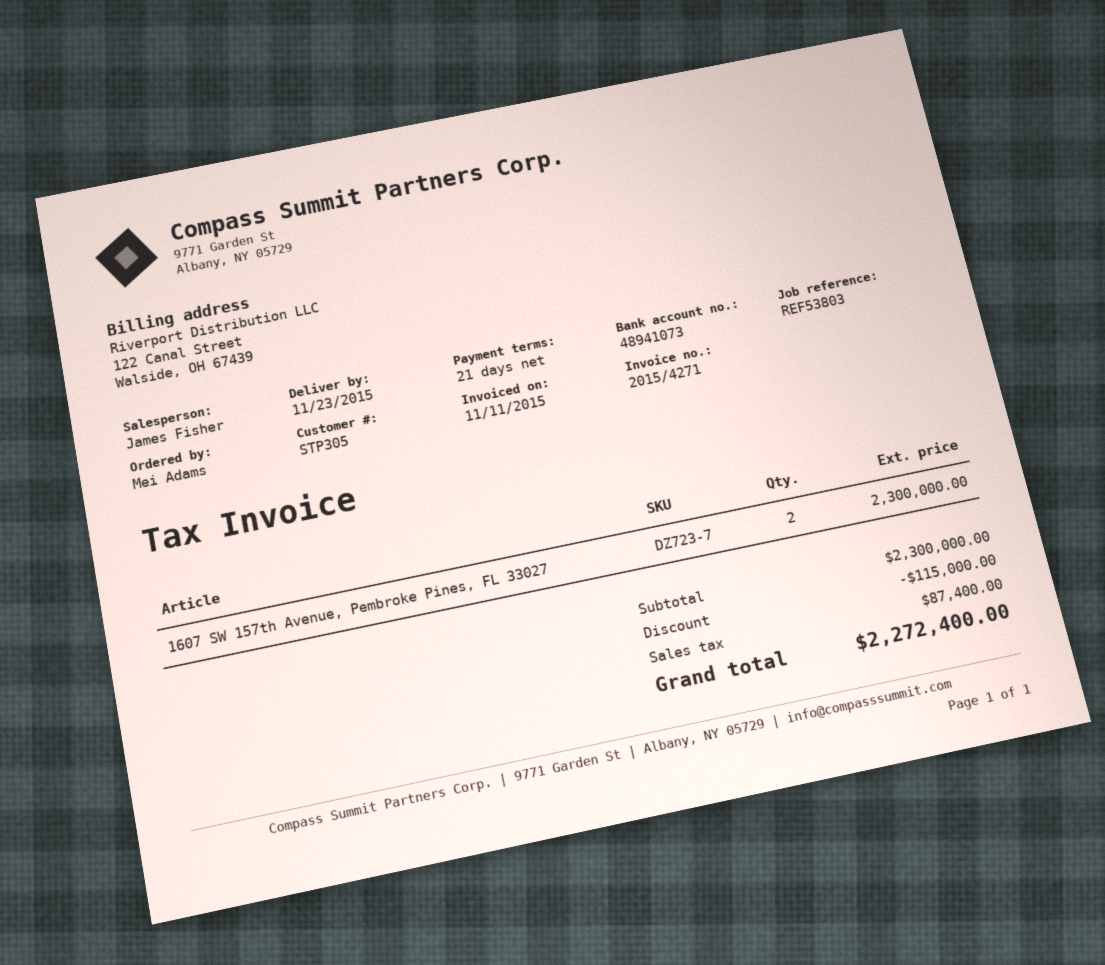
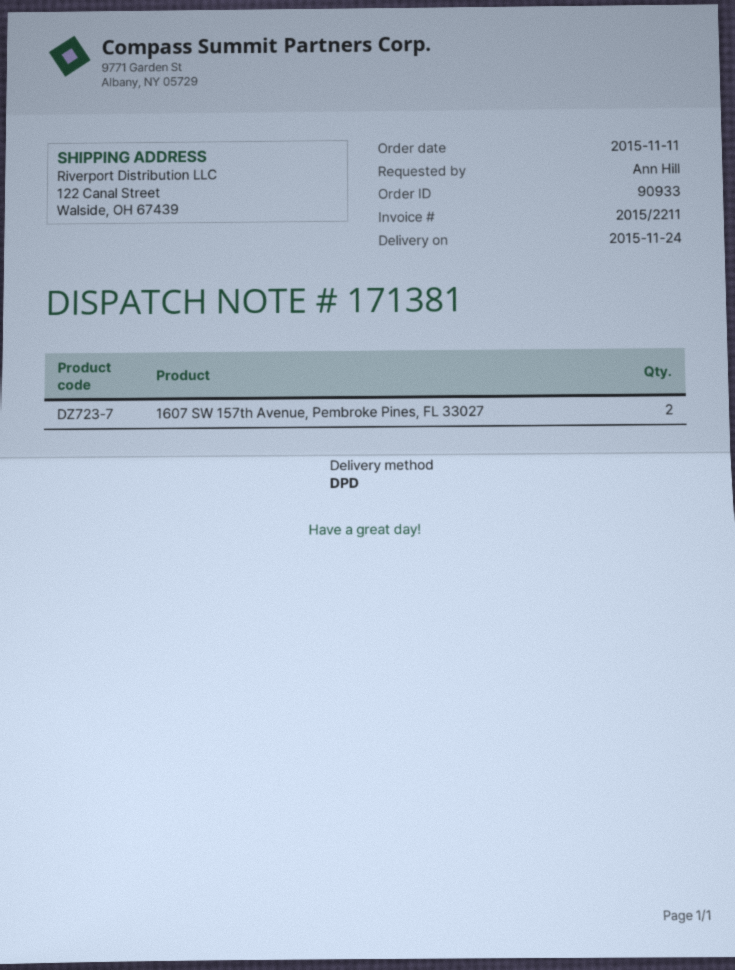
delivery date: 2015-11-23 -> 2015-11-24
invoice number: 2015/4271 -> 2015/2211
ordered by: Mei Adams -> Ann Hill

